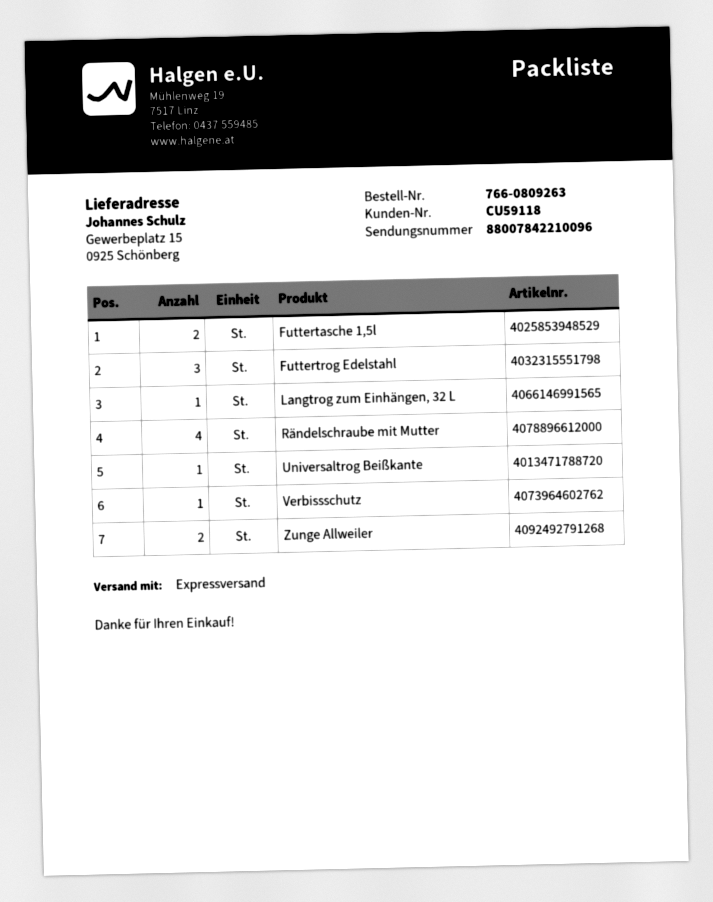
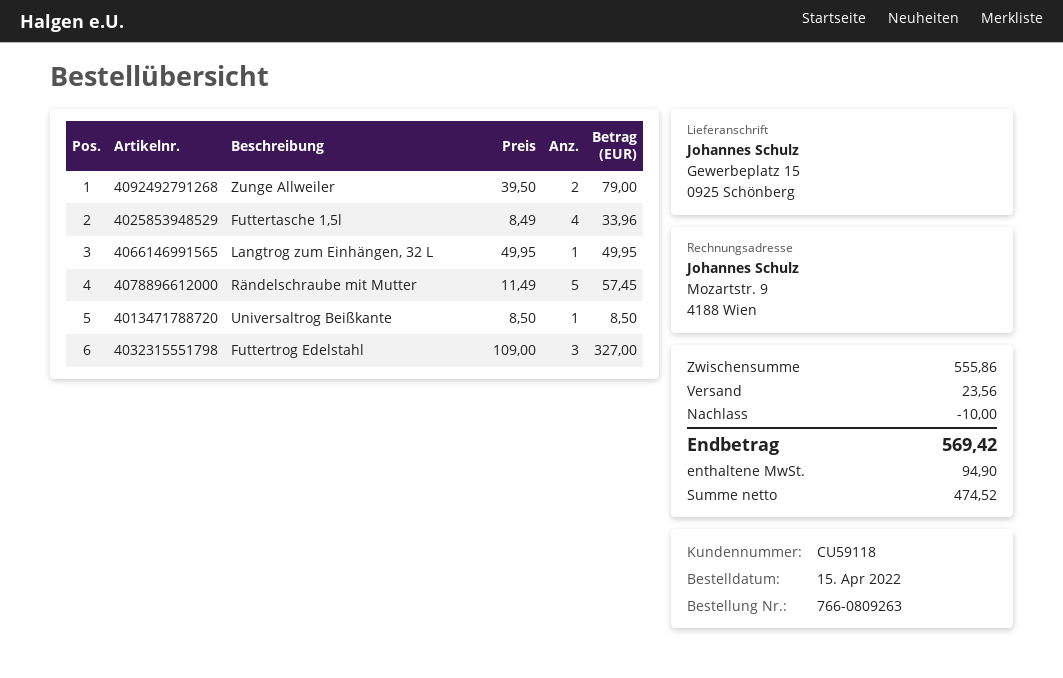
Futtertasche 1,5l: 2 -> 4
Rändelschraube mit Mutter: 4 -> 5
Verbissschutz: 1 -> none

